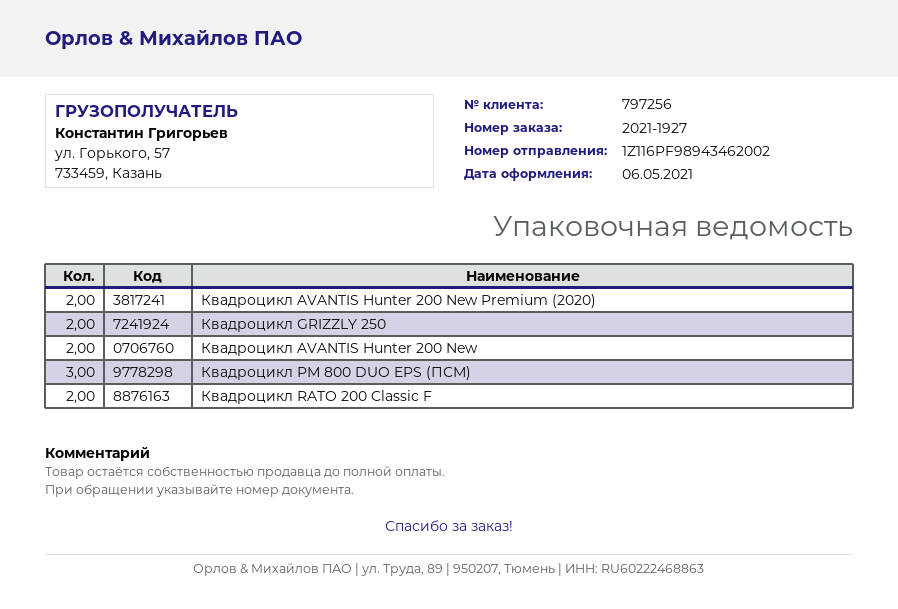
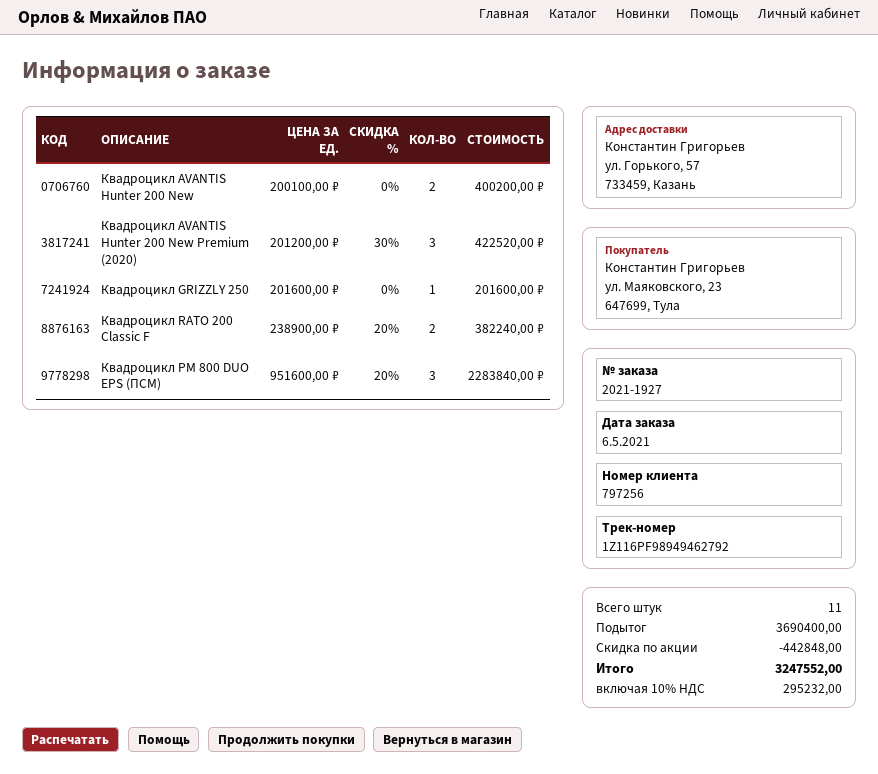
tracking number: 1Z116PF98943462002 -> 1Z116PF98949462792
Квадроцикл AVANTIS Hunter 200 New Premium (2020): 2 -> 3
Квадроцикл GRIZZLY 250: 2 -> 1

